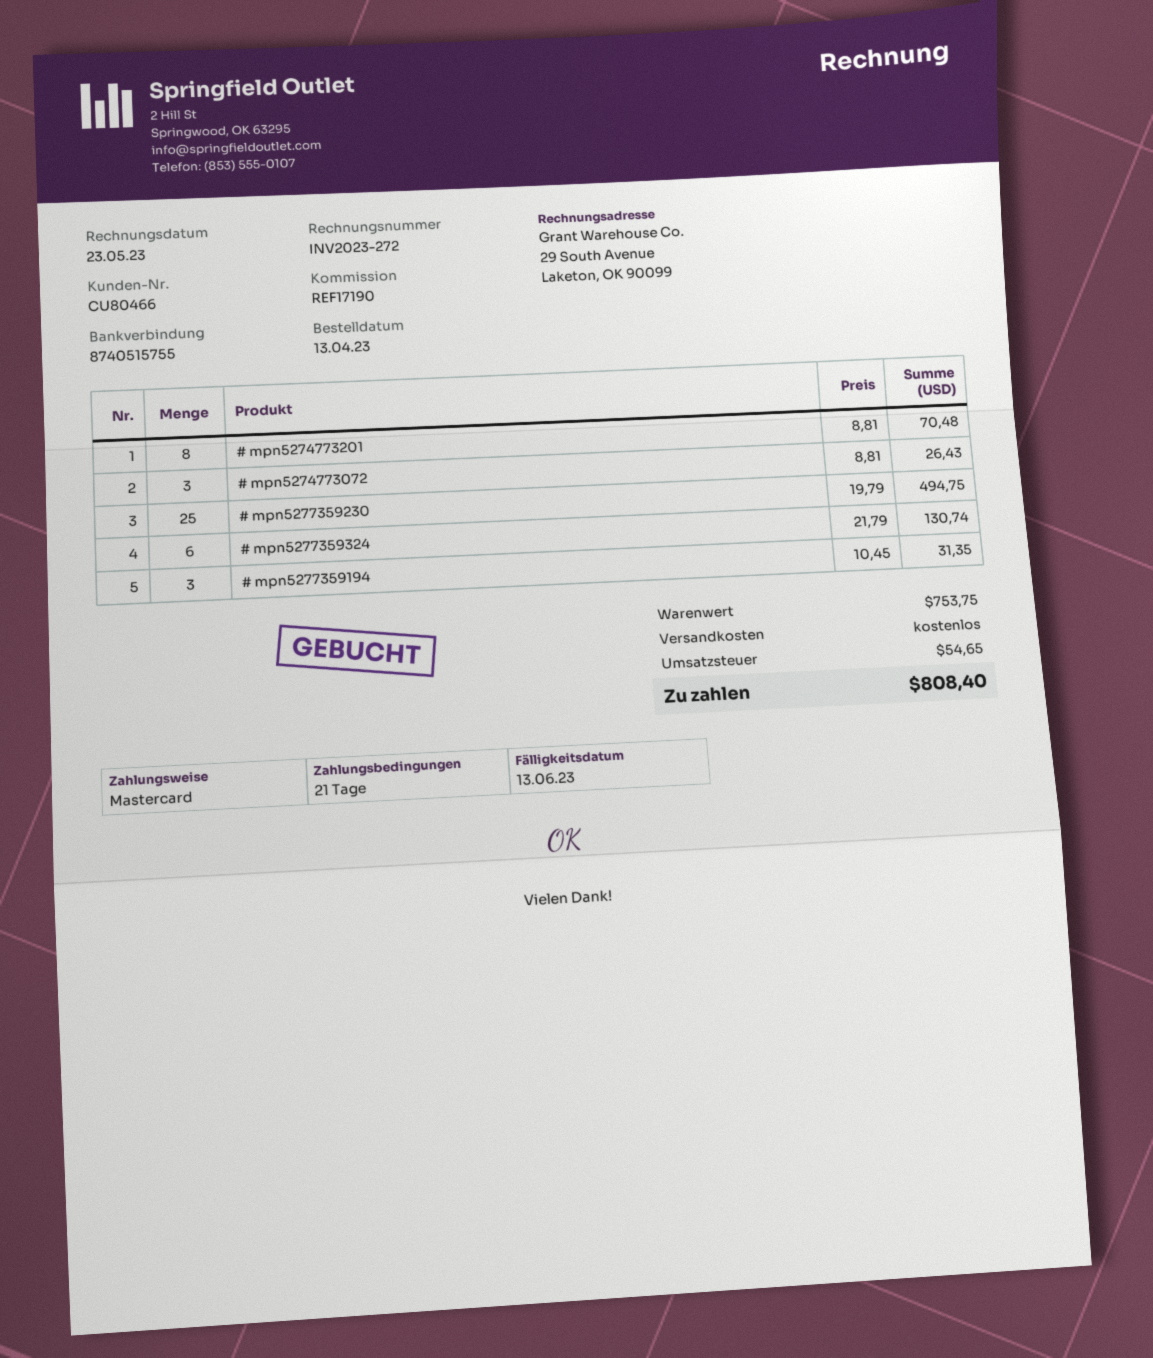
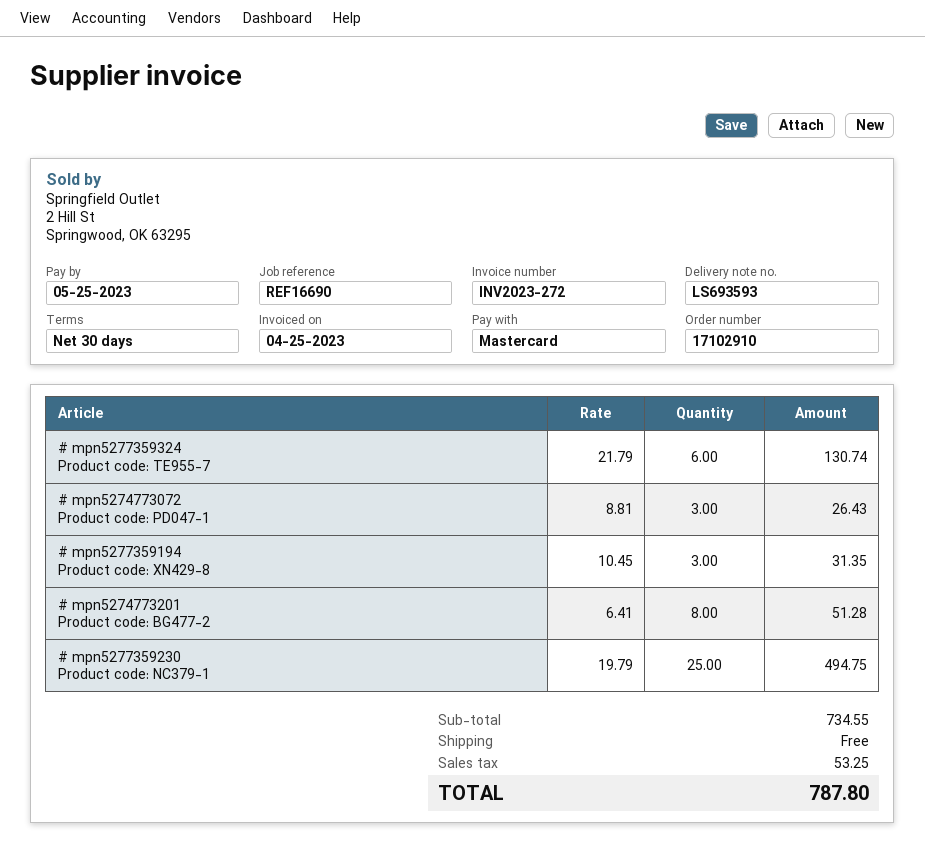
invoice date: 2023-05-23 -> 2023-04-25
payment terms: 21 days -> 30 days
due date: 2023-06-13 -> 2023-05-25
reference: REF17190 -> REF16690
# mpn5274773201: 8 x 8.81 = 70.48 -> 8 x 6.41 = 51.28
subtotal: 753.75 -> 734.55
tax: 54.65 -> 53.25
total: 808.40 -> 787.80

